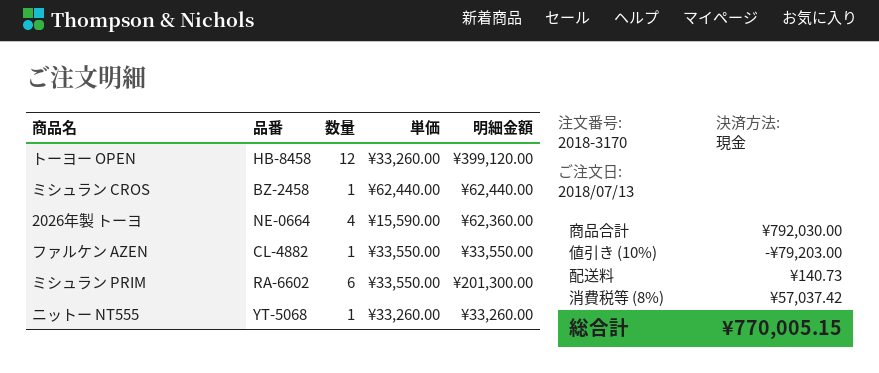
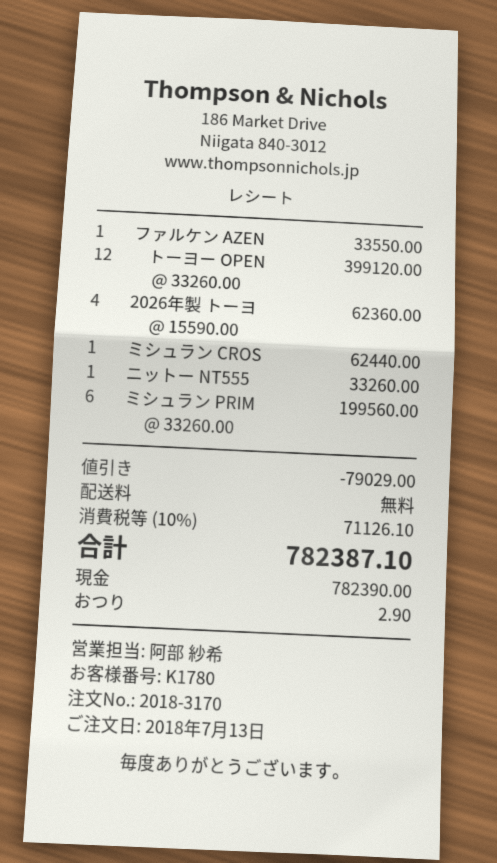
ミシュラン PRIM: 6 x 33550.00 = 201300.00 -> 6 x 33260.00 = 199560.00
discount: 79203.00 -> 79029.00
shipping: 140.73 -> 0.00
tax: 8% = 57037.42 -> 10% = 71126.10
total: 770005.15 -> 782387.10

